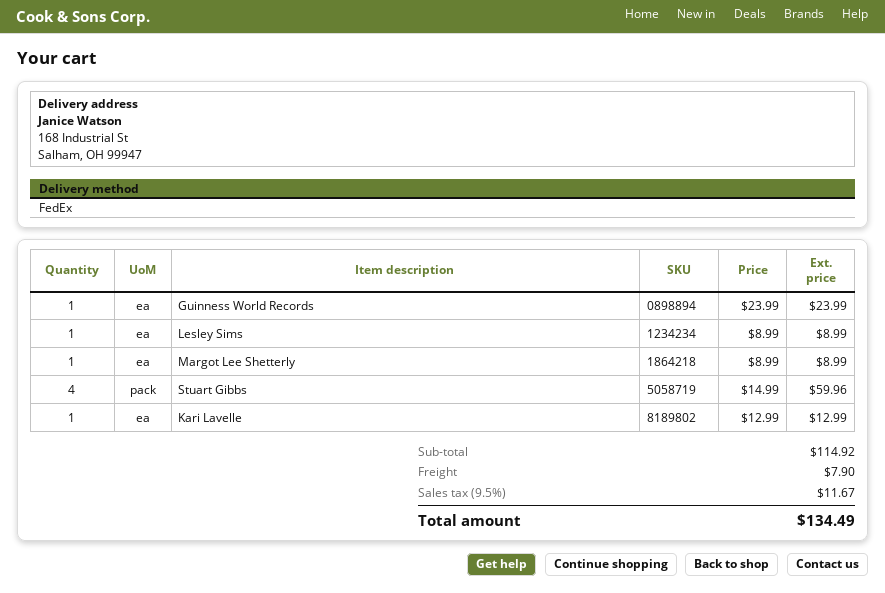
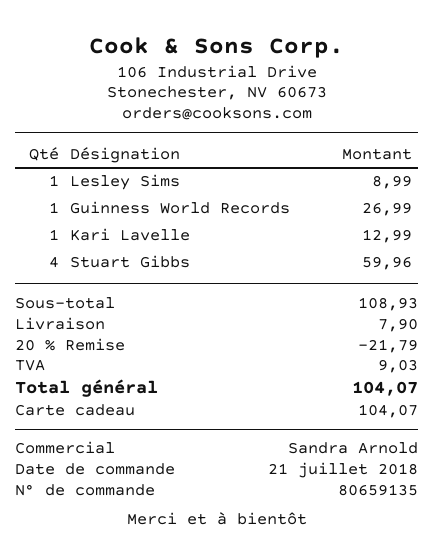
Guinness World Records: 1 for 23.99 -> 1 for 26.99
Margot Lee Shetterly: 1 for 8.99 -> none
subtotal: 114.92 -> 108.93
discount: none -> 20% = 21.79
tax: 11.67 -> 9.03
total: 134.49 -> 104.07

